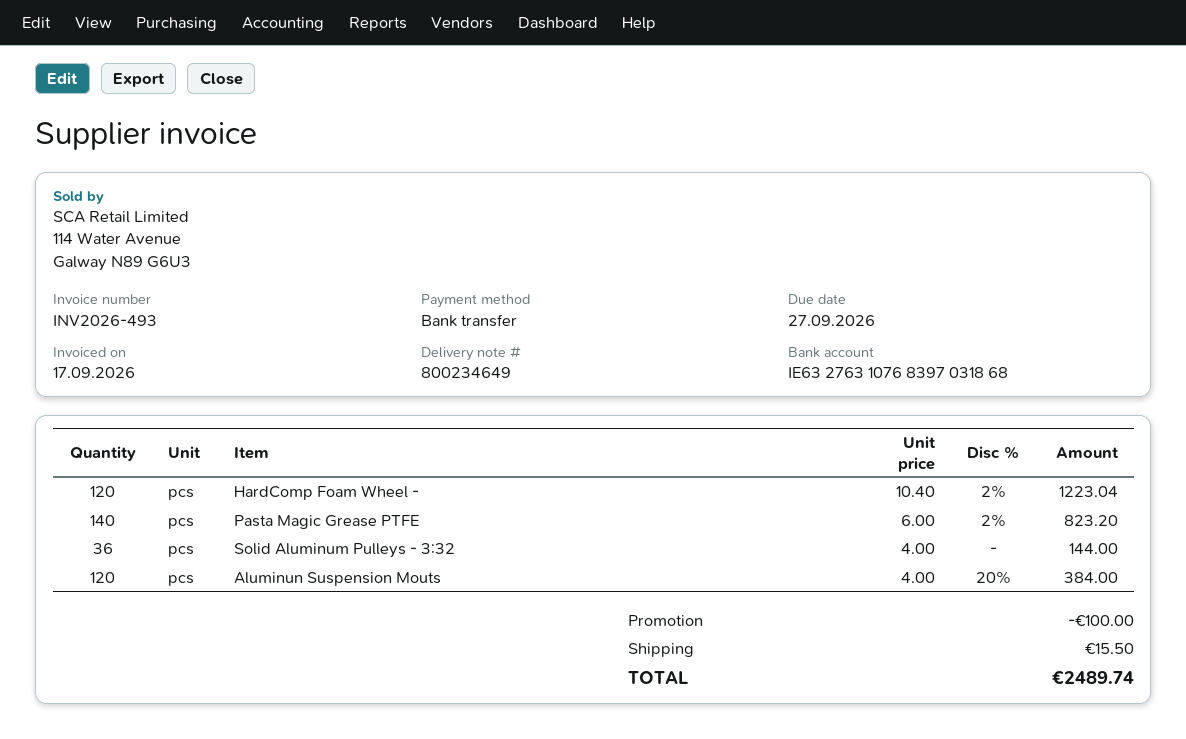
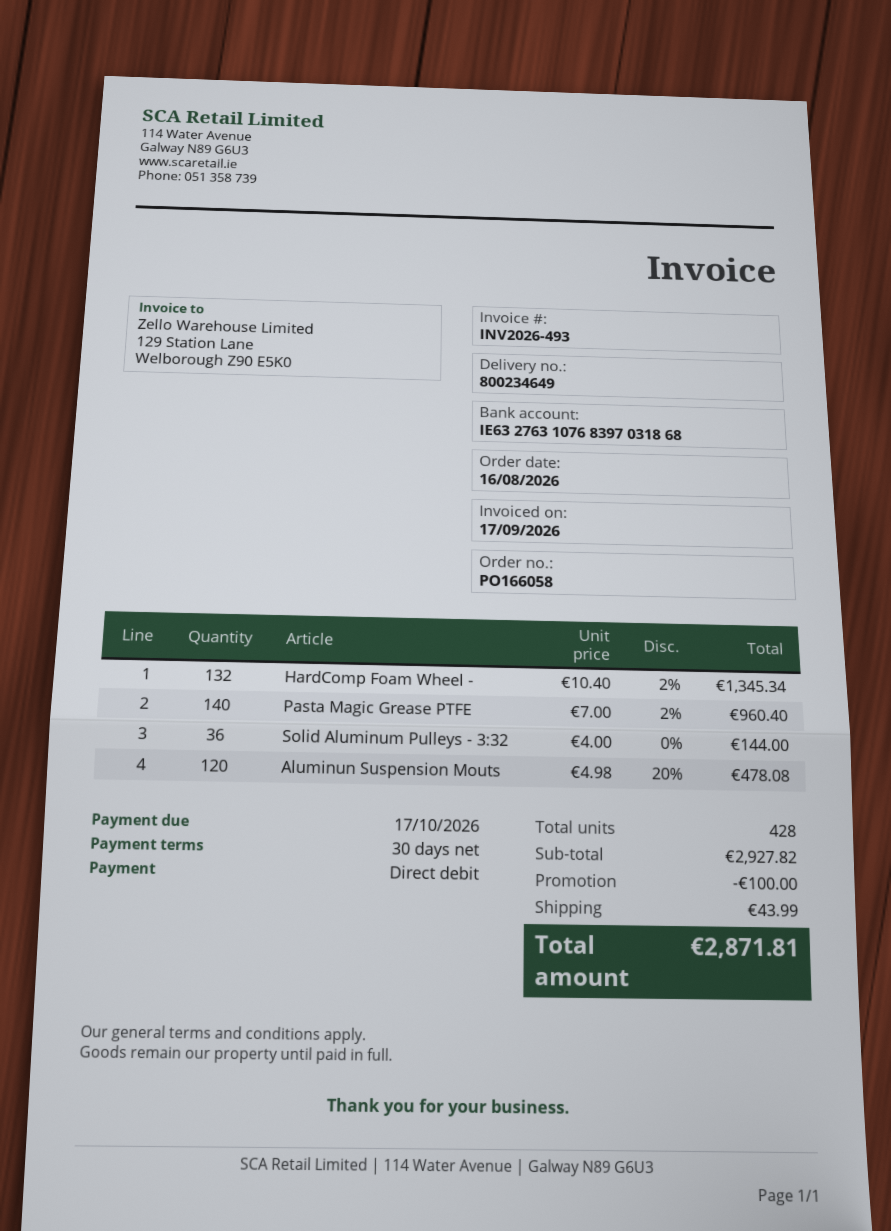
due date: 2026-09-27 -> 2026-10-17
payment method: bank transfer -> direct debit
HardComp Foam Wheel -: 120 x 10.40 - 2% = 1223.04 -> 132 x 10.40 - 2% = 1345.34
Pasta Magic Grease PTFE: 140 x 6.00 - 2% = 823.20 -> 140 x 7.00 - 2% = 960.40
Aluminun Suspension Mouts: 120 x 4.00 - 20% = 384.00 -> 120 x 4.98 - 20% = 478.08
shipping: 15.50 -> 43.99
total: 2489.74 -> 2871.81

